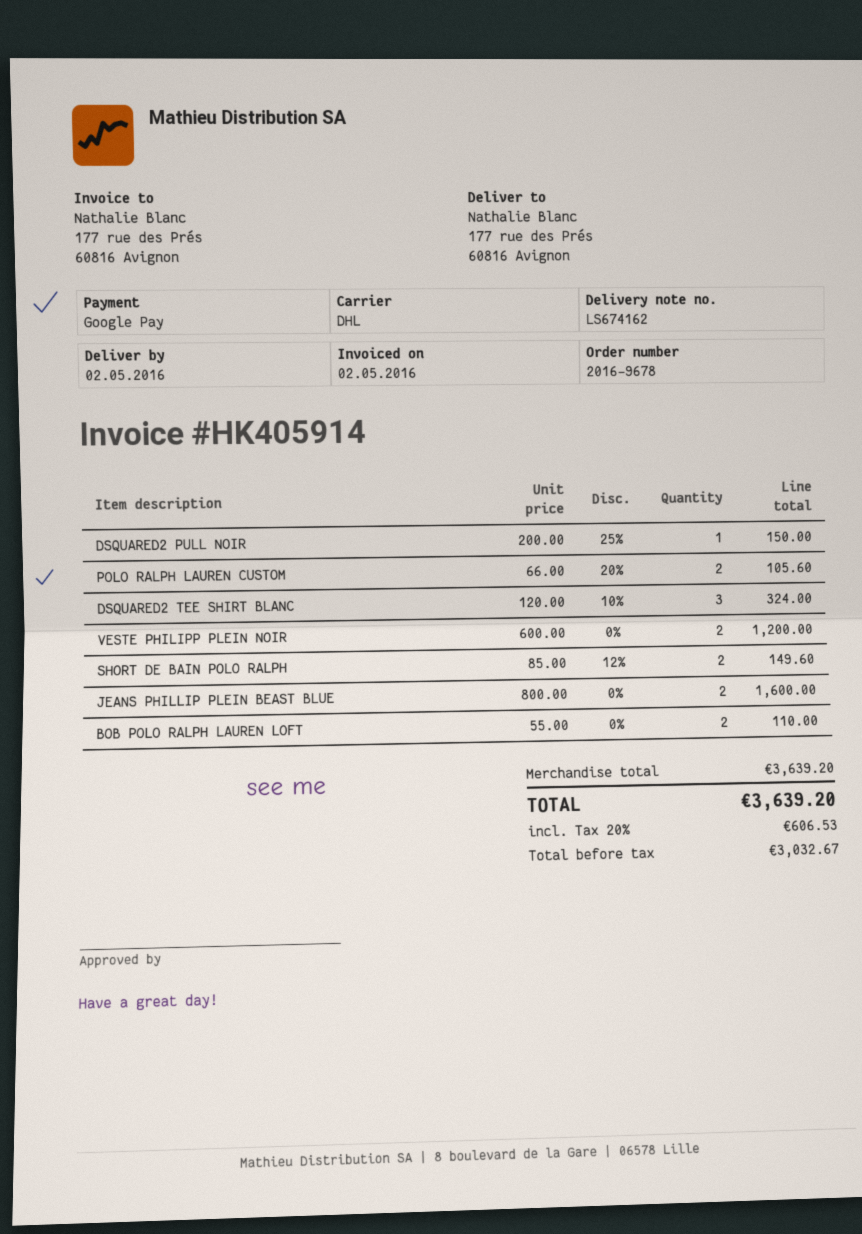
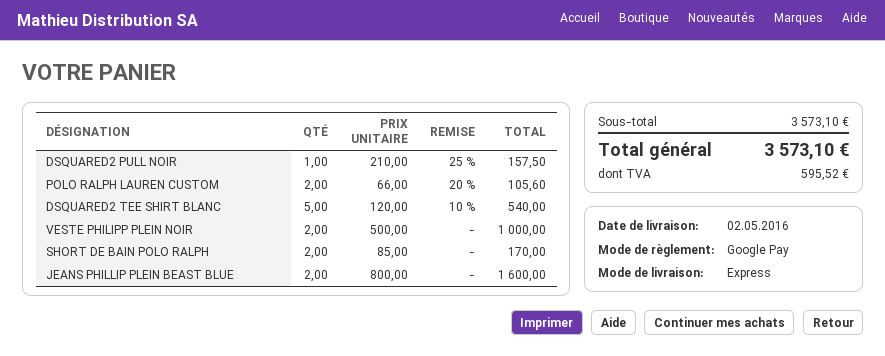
shipping method: DHL -> express
DSQUARED2 PULL NOIR: 1 x 200.00 - 25% = 150.00 -> 1 x 210.00 - 25% = 157.50
DSQUARED2 TEE SHIRT BLANC: 3 x 120.00 - 10% = 324.00 -> 5 x 120.00 - 10% = 540.00
VESTE PHILIPP PLEIN NOIR: 2 x 600.00 = 1200.00 -> 2 x 500.00 = 1000.00
SHORT DE BAIN POLO RALPH: 2 x 85.00 - 12% = 149.60 -> 2 x 85.00 = 170.00
BOB POLO RALPH LAUREN LOFT: 2 x 55.00 = 110.00 -> none
subtotal: 3639.20 -> 3573.10
tax: 606.53 -> 595.52
total: 3639.20 -> 3573.10

